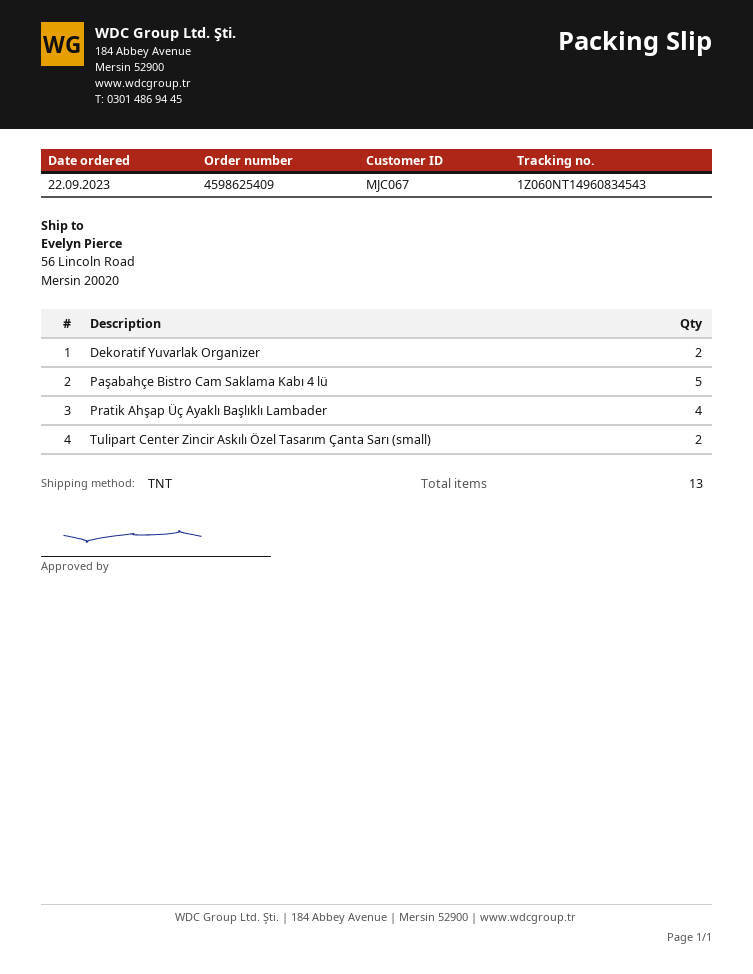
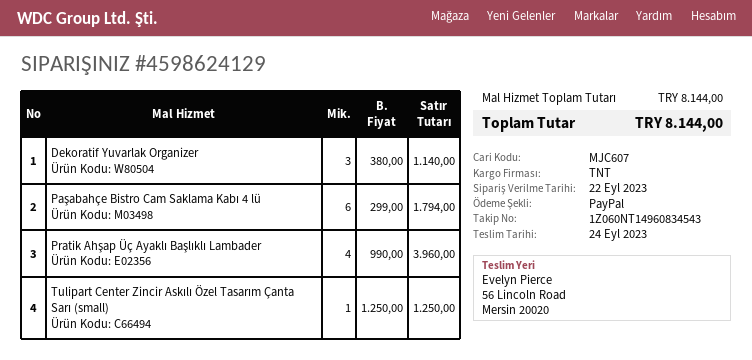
order number: 4598625409 -> 4598624129
customer number: MJC067 -> MJC607
Dekoratif Yuvarlak Organizer: 2 -> 3
Paşabahçe Bistro Cam Saklama Kabı 4 lü: 5 -> 6
Tulipart Center Zincir Askılı Özel Tasarım Çanta Sarı (small): 2 -> 1

